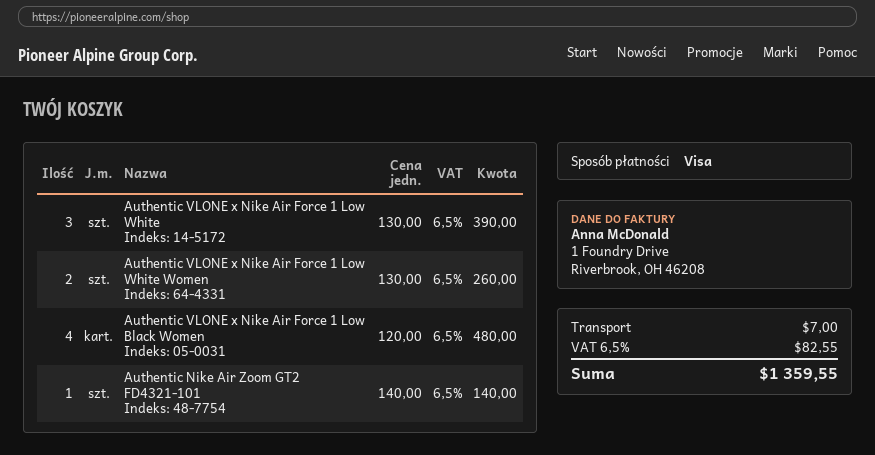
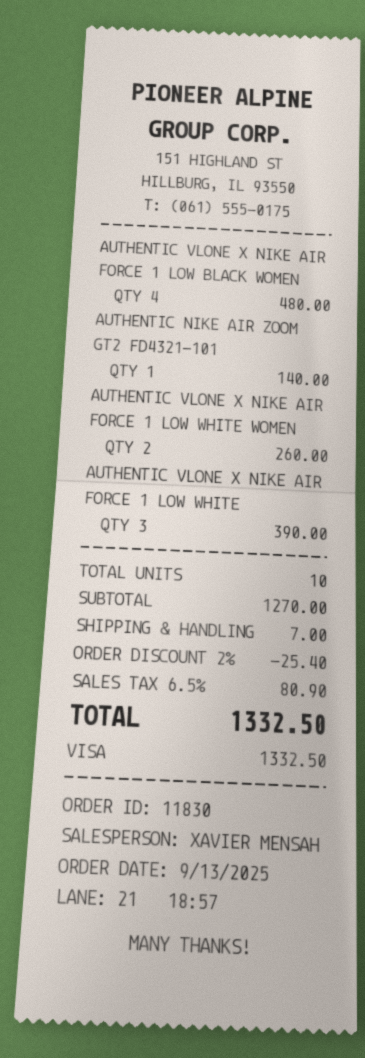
discount: none -> 2% = 25.40
tax: 6.5% = 82.55 -> 6.5% = 80.90
total: 1359.55 -> 1332.50

